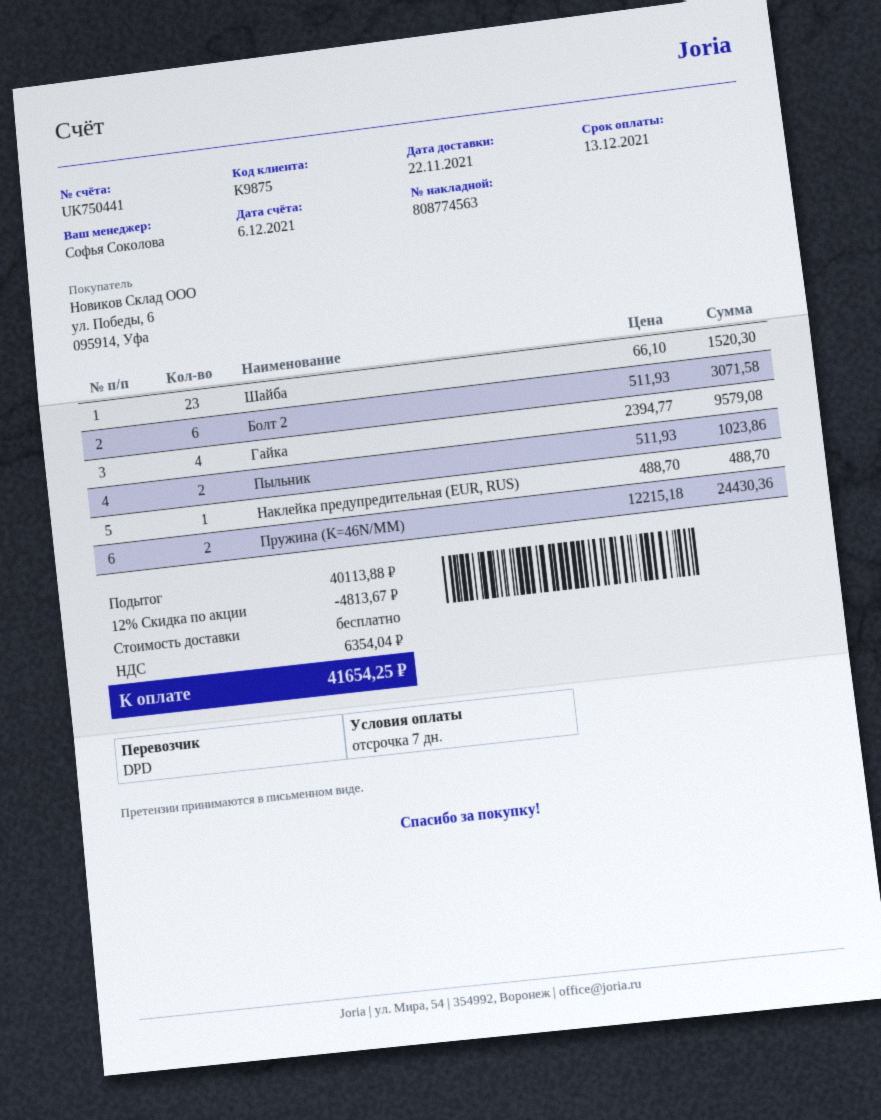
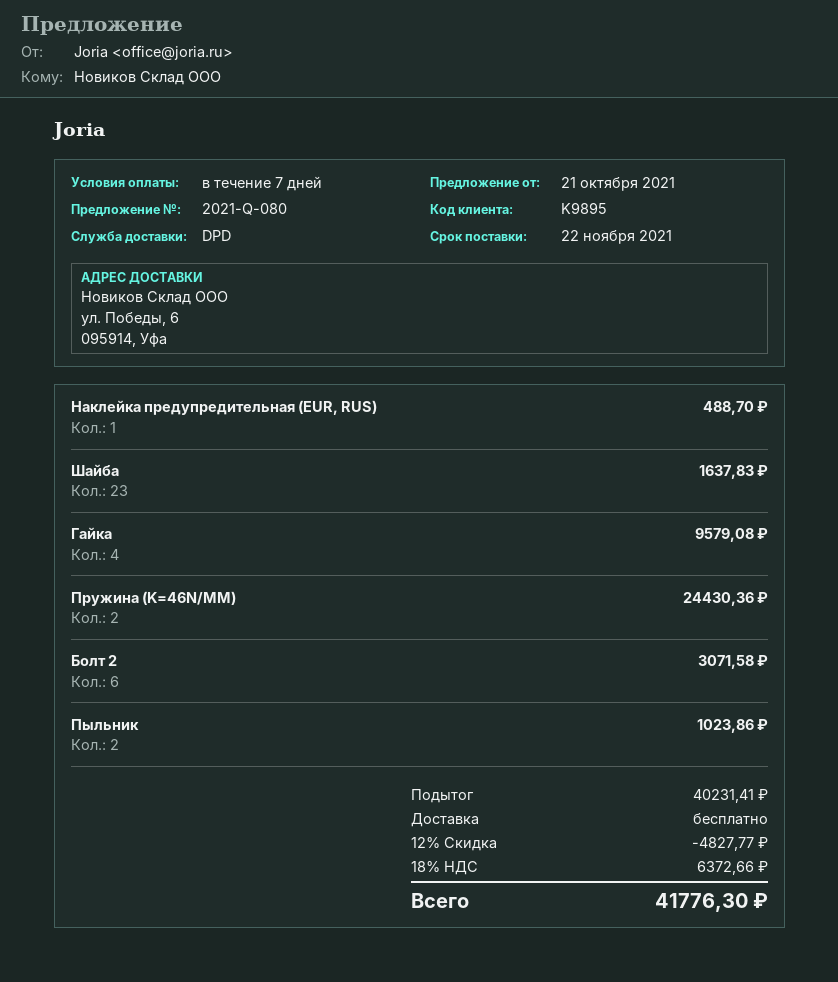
customer number: K9875 -> K9895
Шайба: 23 for 1520.30 -> 23 for 1637.83
subtotal: 40113.88 -> 40231.41
discount: 12% = 4813.67 -> 12% = 4827.77
tax: 6354.04 -> 6372.66
total: 41654.25 -> 41776.30

